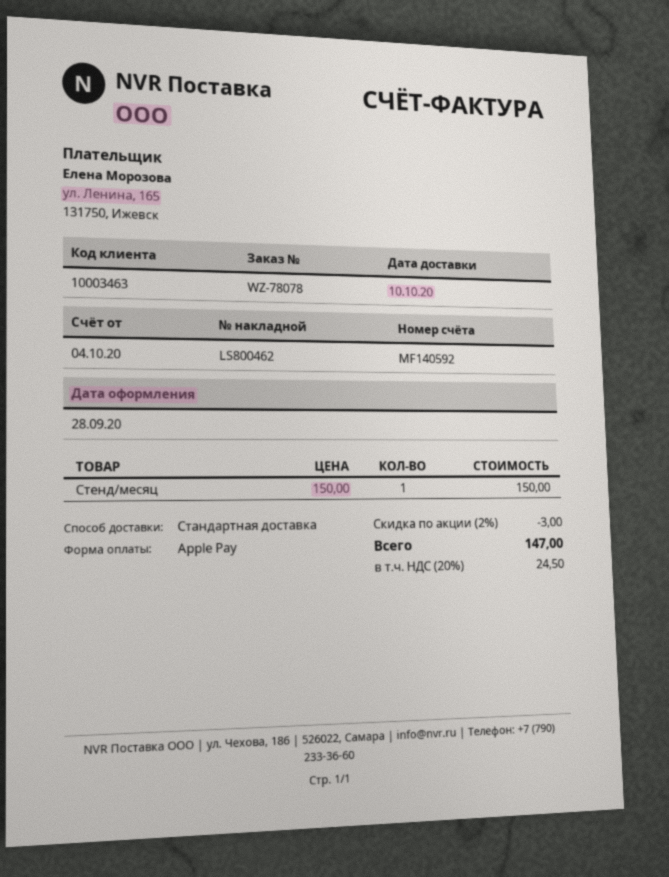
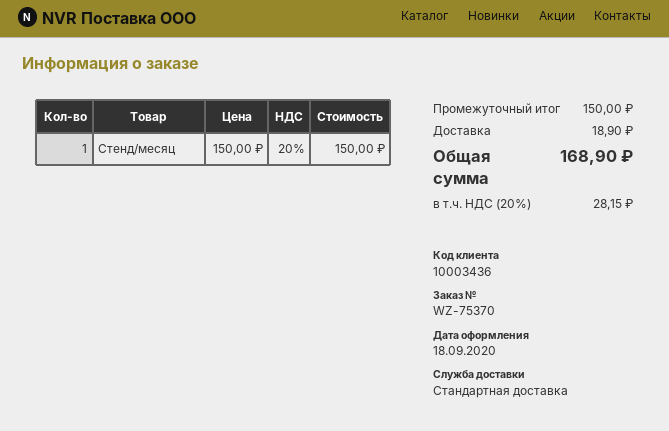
order number: WZ-78078 -> WZ-75370
order date: 2020-09-28 -> 2020-09-18
customer number: 10003463 -> 10003436
discount: 2% = 3.00 -> none
shipping: none -> 18.90
tax: 20% = 24.50 -> 20% = 28.15
total: 147.00 -> 168.90

